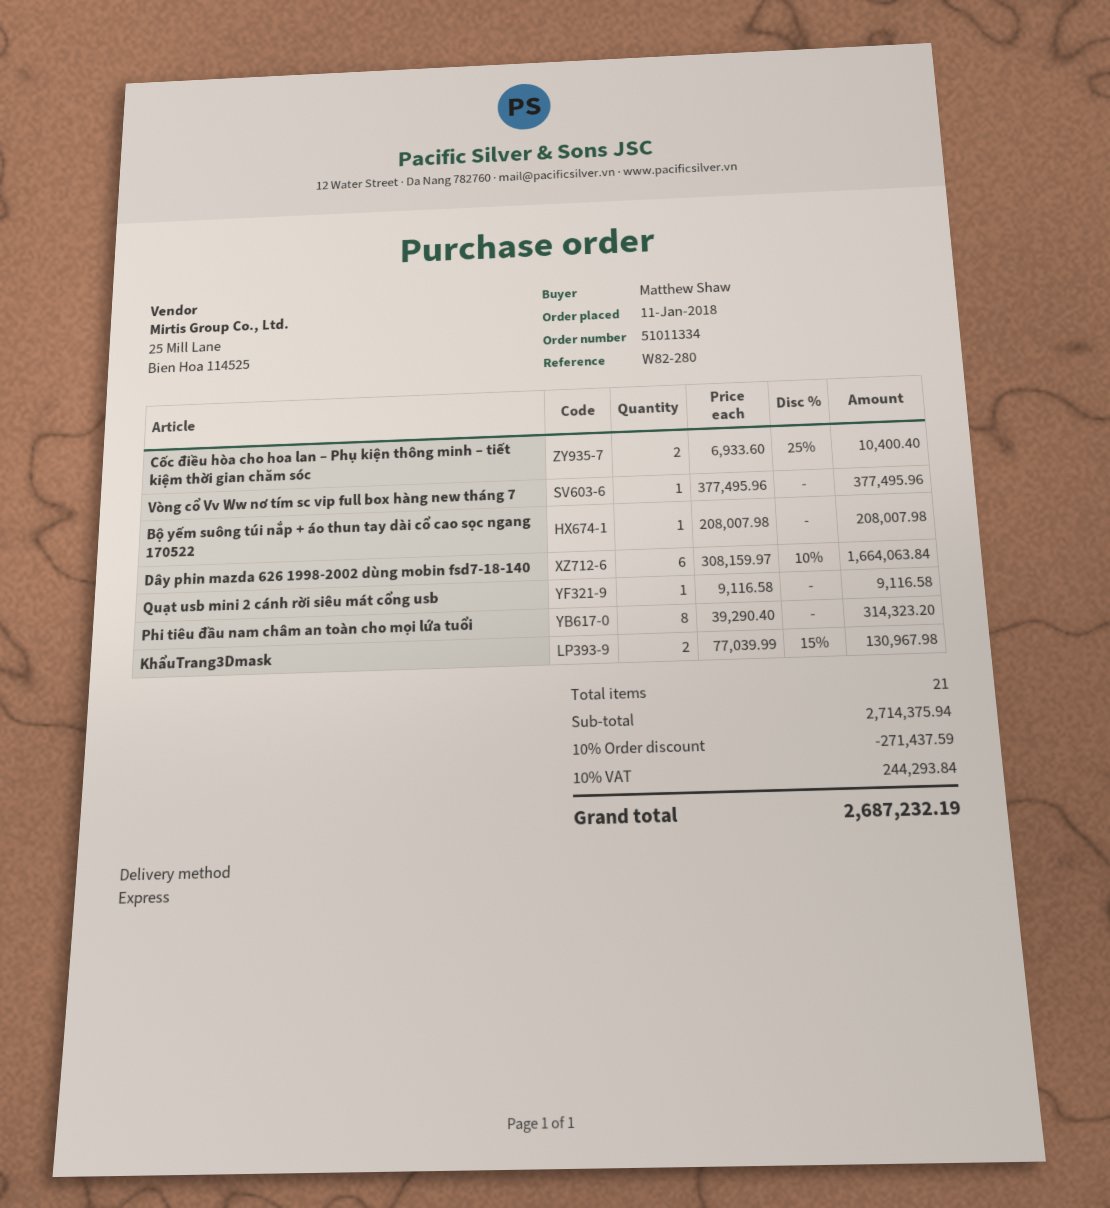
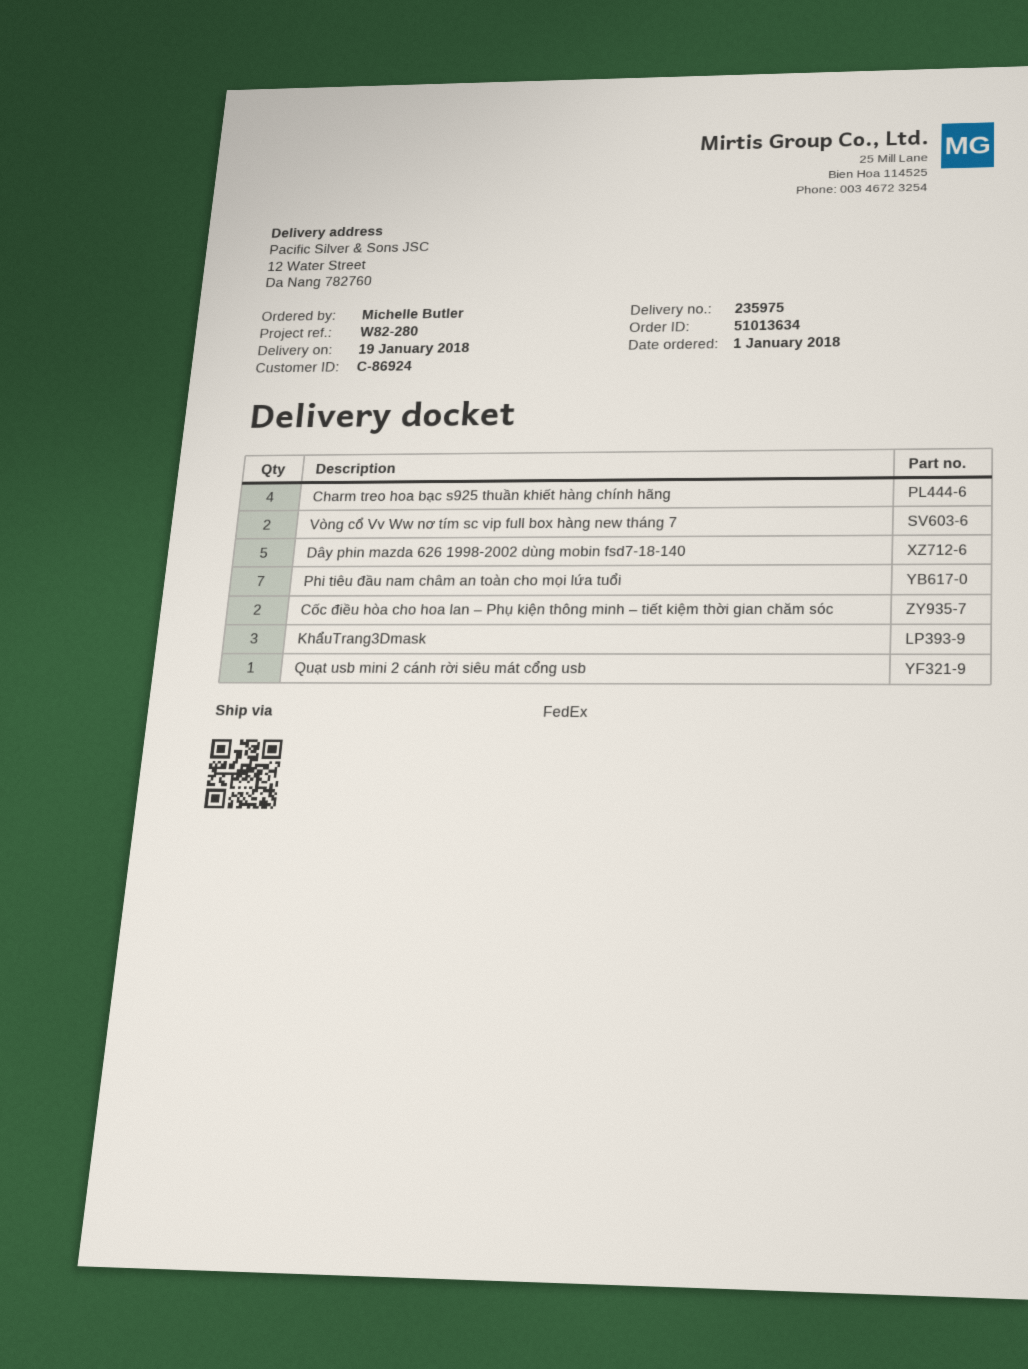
order number: 51011334 -> 51013634
order date: 2018-01-11 -> 2018-01-01
ordered by: Matthew Shaw -> Michelle Butler
shipping method: express -> FedEx
Vòng cổ Vv Ww nơ tím sc vip full box hàng new tháng 7: 1 -> 2
Bộ yếm suông túi nắp + áo thun tay dài cổ cao sọc ngang 170522: 1 -> none
Dây phin mazda 626 1998-2002 dùng mobin fsd7-18-140: 6 -> 5
Phi tiêu đầu nam châm an toàn cho mọi lứa tuổi: 8 -> 7
KhẩuTrang3Dmask: 2 -> 3
Charm treo hoa bạc s925 thuần khiết hàng chính hãng: none -> 4

